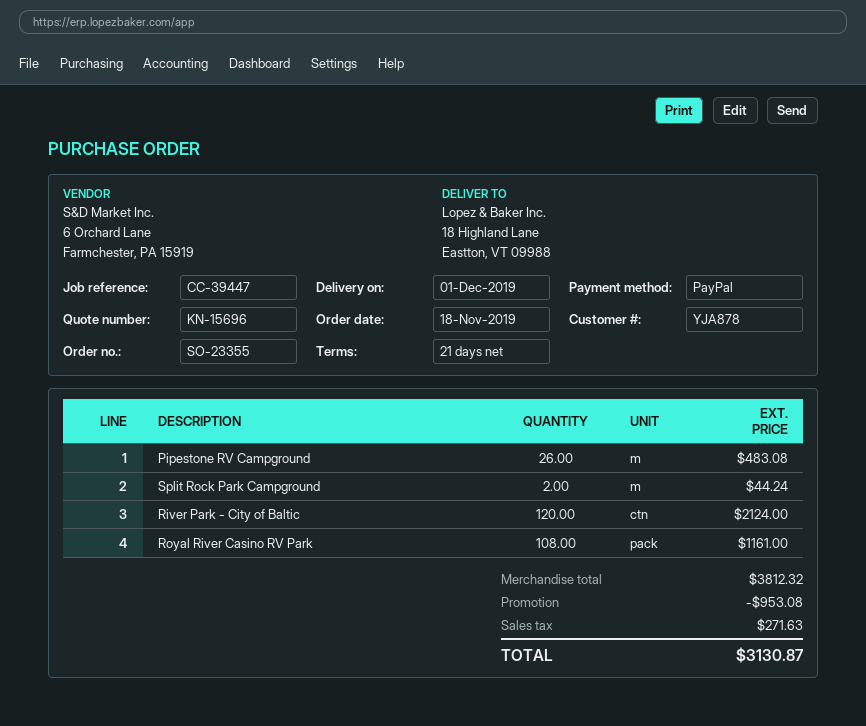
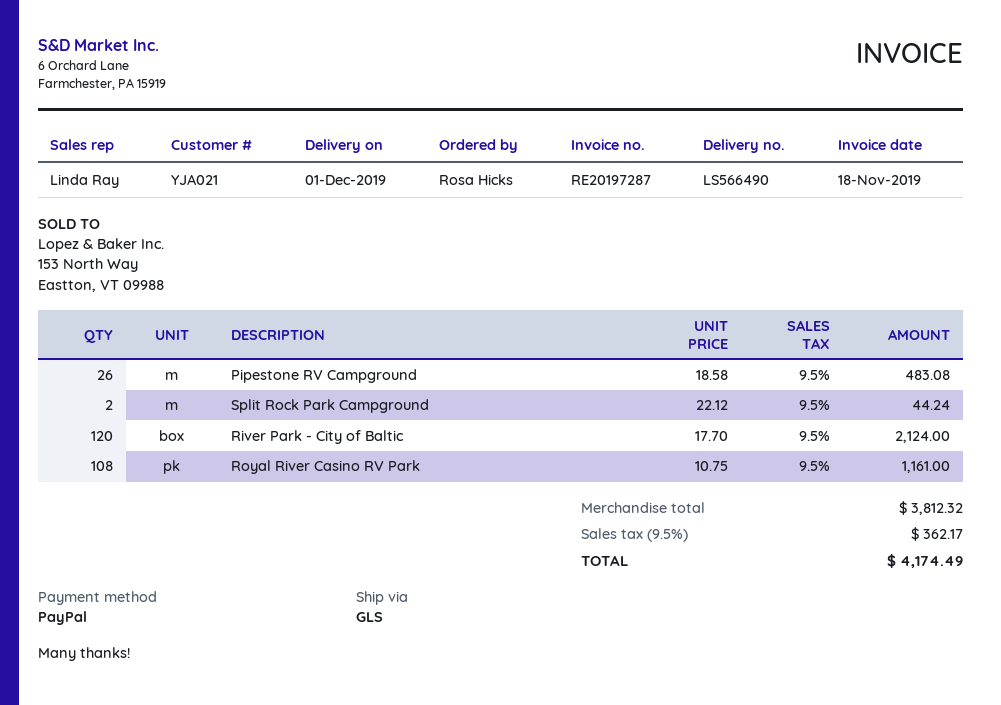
customer number: YJA878 -> YJA021
discount: 953.08 -> none
tax: 271.63 -> 362.17
total: 3130.87 -> 4174.49

